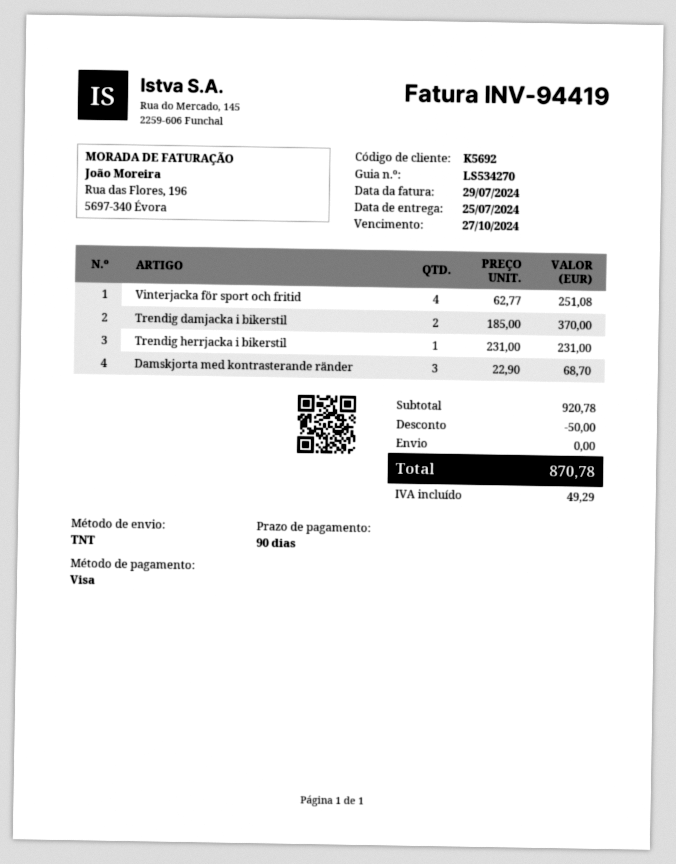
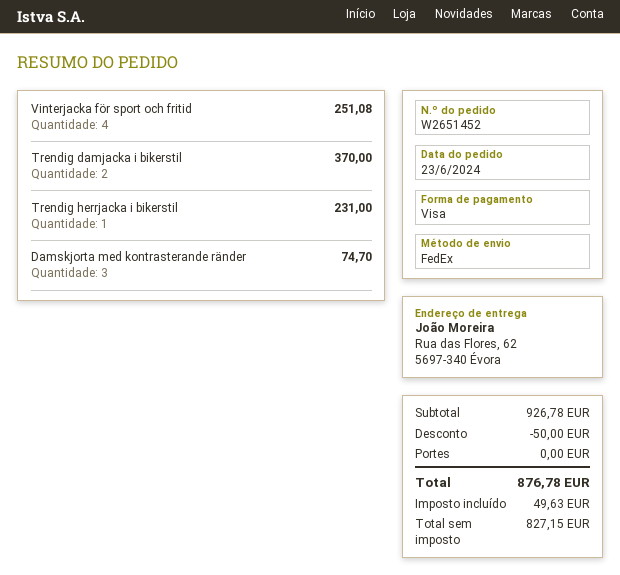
shipping method: TNT -> FedEx
Damskjorta med kontrasterande ränder: 3 for 68.70 -> 3 for 74.70
subtotal: 920.78 -> 926.78
tax: 49.29 -> 49.63
total: 870.78 -> 876.78

